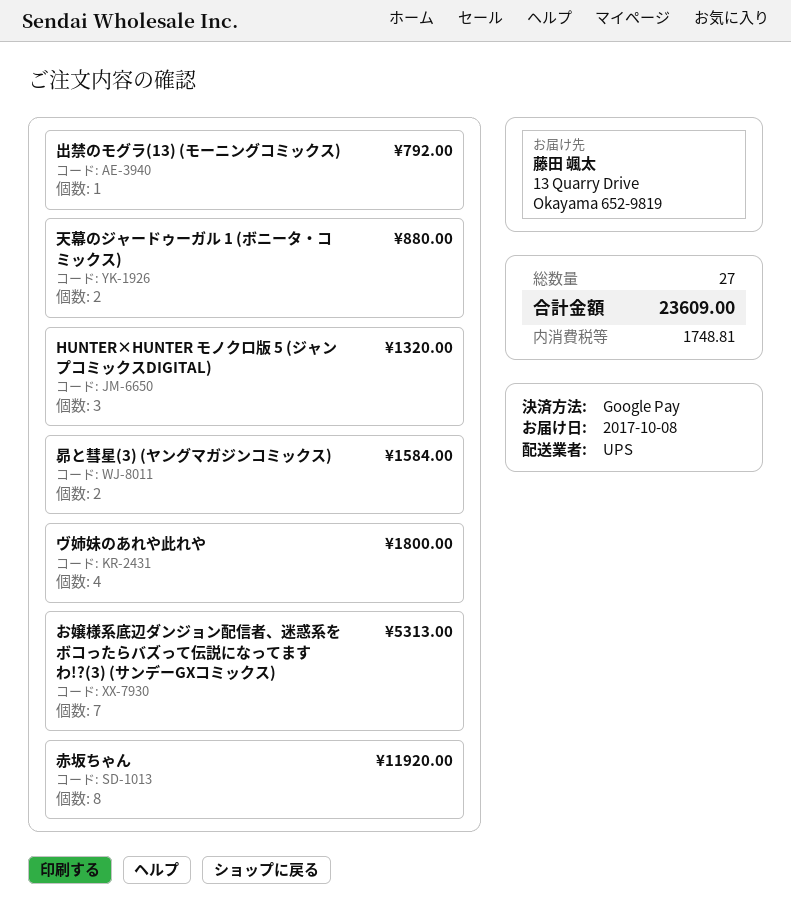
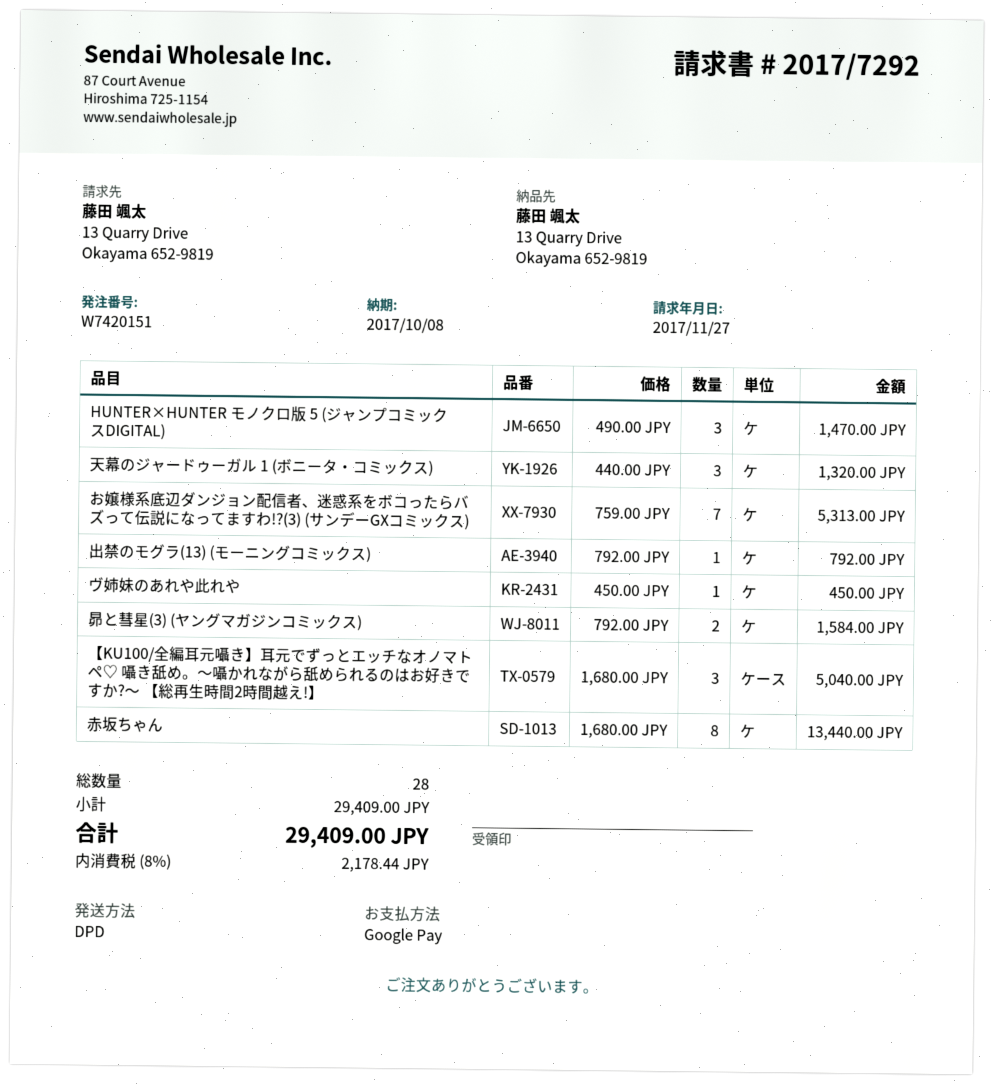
shipping method: UPS -> DPD
天幕のジャードゥーガル 1 (ボニータ・コミックス): 2 for 880.00 -> 3 for 1320.00
HUNTER×HUNTER モノクロ版 5 (ジャンプコミックスDIGITAL): 3 for 1320.00 -> 3 for 1470.00
ヴ姉妹のあれや此れや: 4 for 1800.00 -> 1 for 450.00
赤坂ちゃん: 8 for 11920.00 -> 8 for 13440.00
【KU100/全編耳元囁き】耳元でずっとエッチなオノマトペ♡ 囁き舐め。〜囁かれながら舐められるのはお好きですか?〜 【総再生時間2時間越え!】: none -> 3 for 5040.00
total quantity: 27 -> 28
tax: 1748.81 -> 2178.44
total: 23609.00 -> 29409.00

